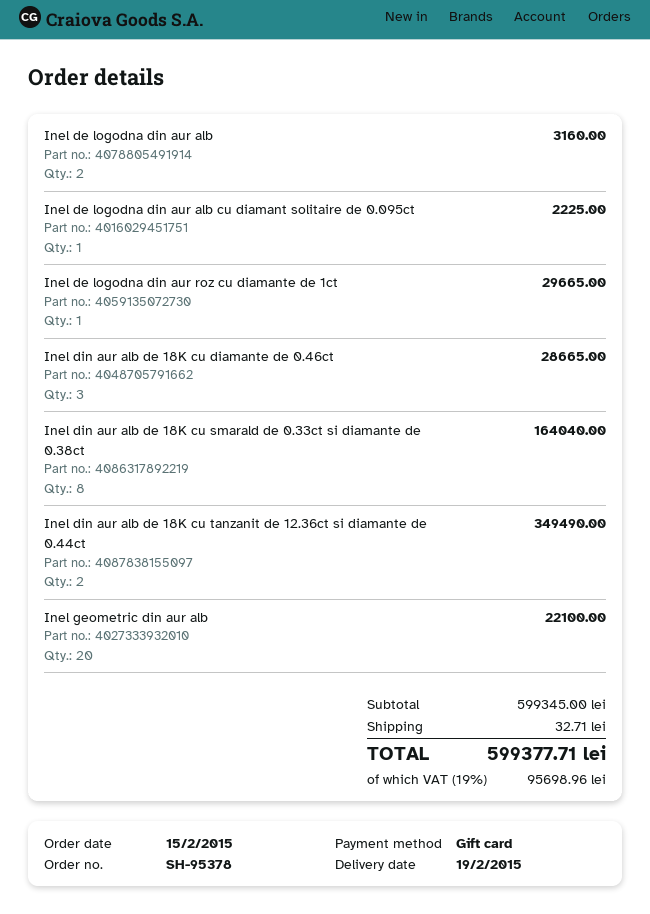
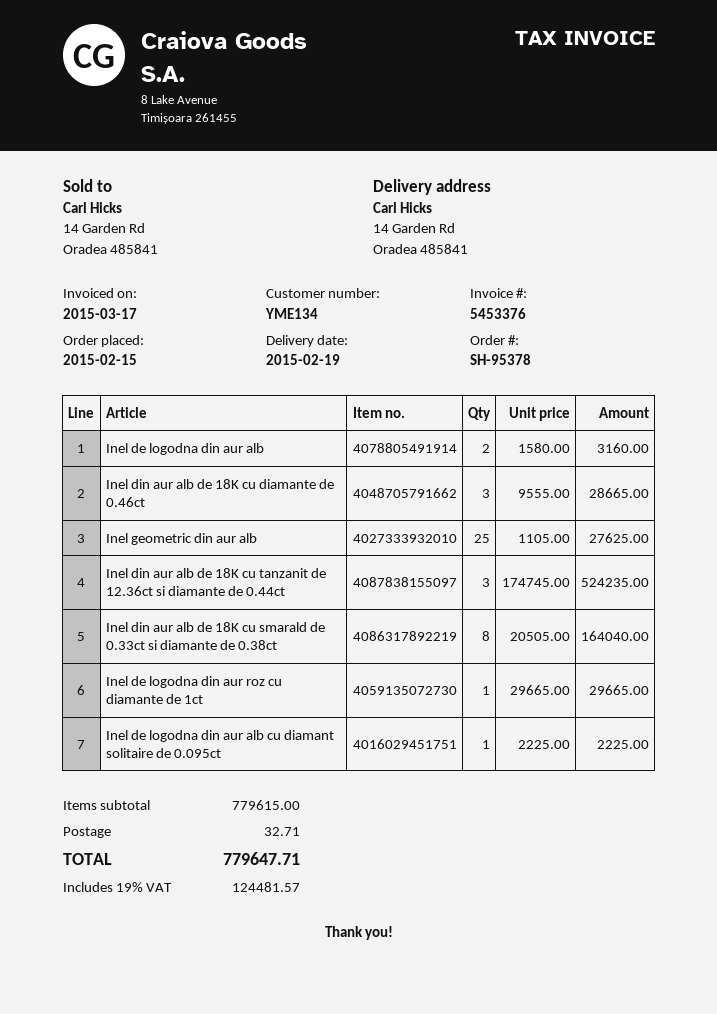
Inel din aur alb de 18K cu tanzanit de 12.36ct si diamante de 0.44ct: 2 for 349490.00 -> 3 for 524235.00
Inel geometric din aur alb: 20 for 22100.00 -> 25 for 27625.00
subtotal: 599345.00 -> 779615.00
tax: 19% = 95698.96 -> 19% = 124481.57
total: 599377.71 -> 779647.71

